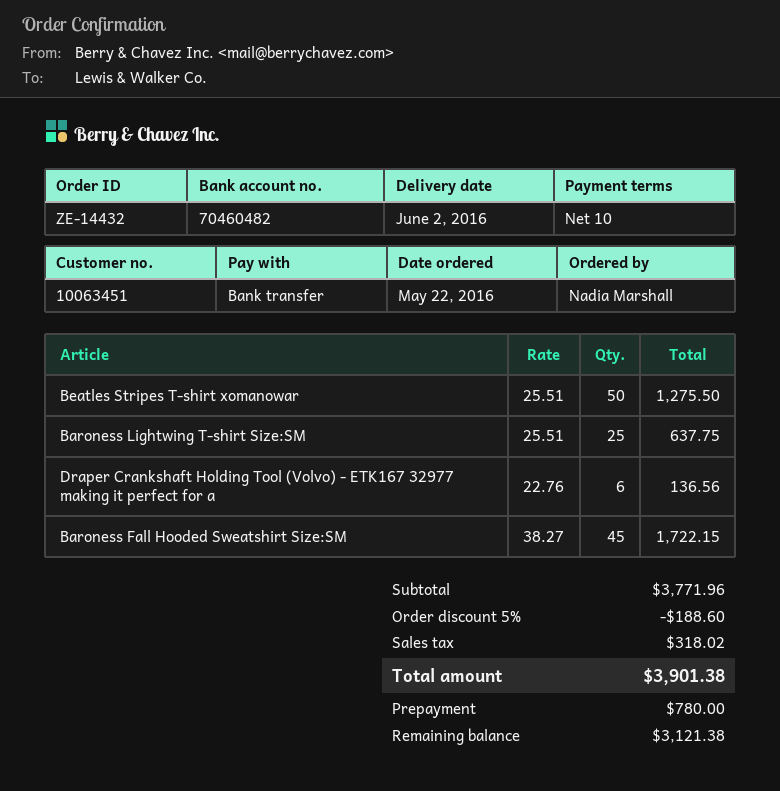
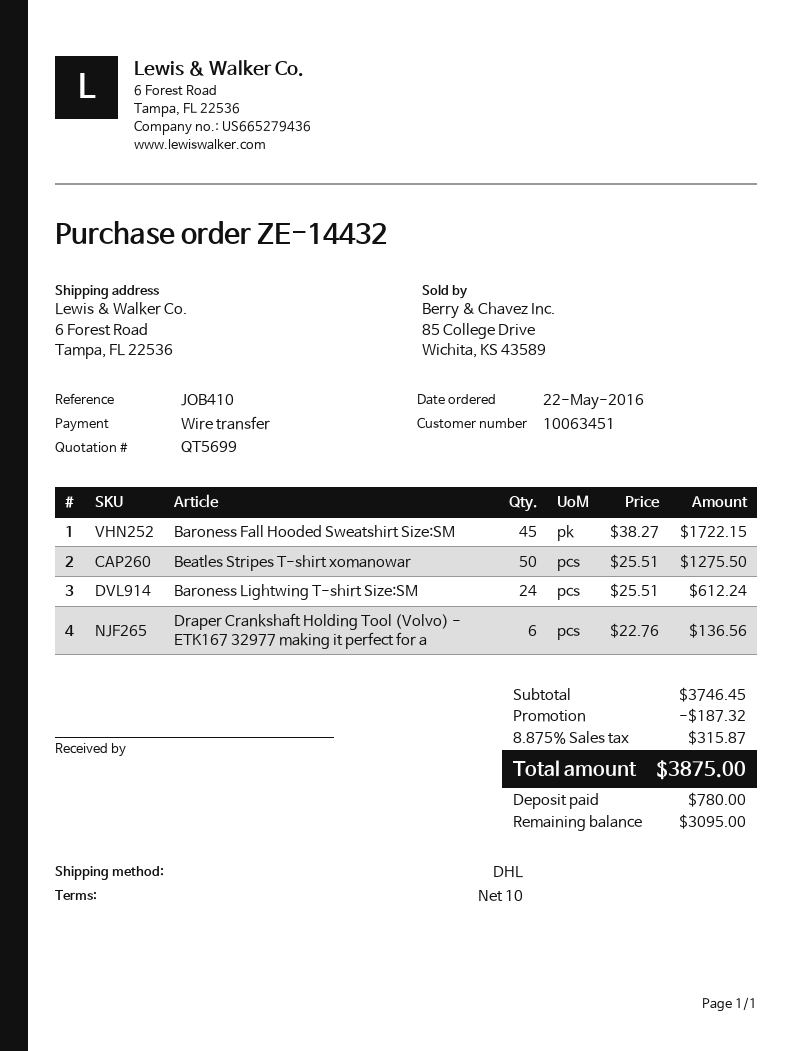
Baroness Lightwing T-shirt Size:SM: 25 x 25.51 = 637.75 -> 24 x 25.51 = 612.24
subtotal: 3771.96 -> 3746.45
discount: 188.60 -> 187.32
tax: 318.02 -> 315.87
total: 3901.38 -> 3875.00
balance: 3121.38 -> 3095.00

